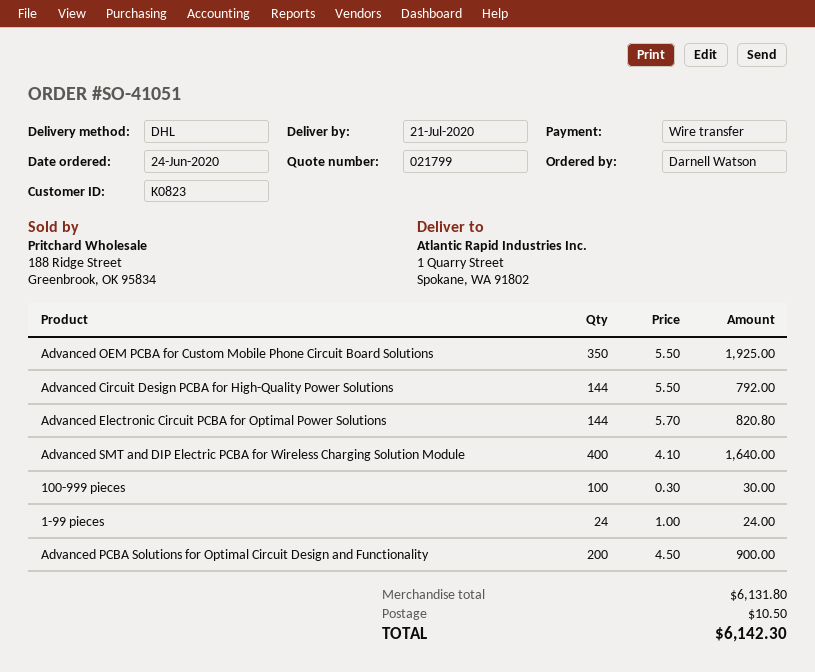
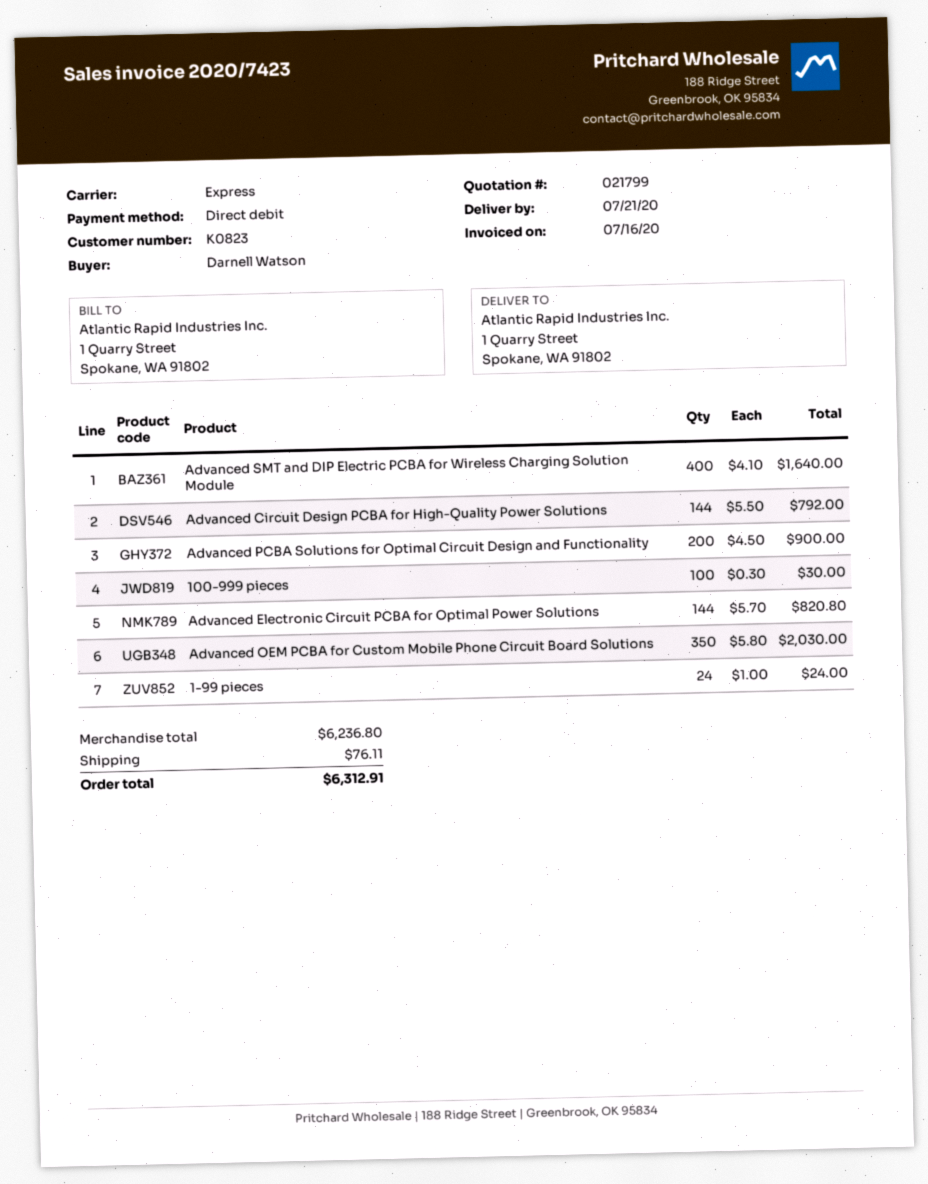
payment method: bank transfer -> direct debit
shipping method: DHL -> express
Advanced OEM PCBA for Custom Mobile Phone Circuit Board Solutions: 350 x 5.50 = 1925.00 -> 350 x 5.80 = 2030.00
subtotal: 6131.80 -> 6236.80
shipping: 10.50 -> 76.11
total: 6142.30 -> 6312.91

